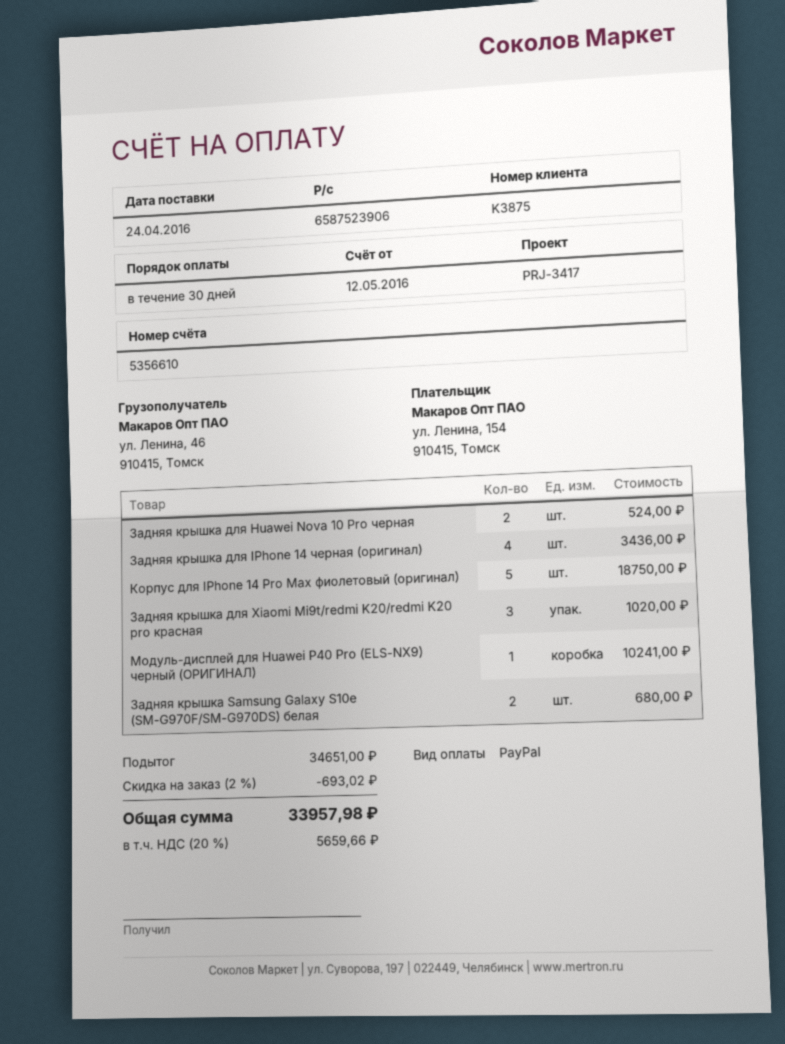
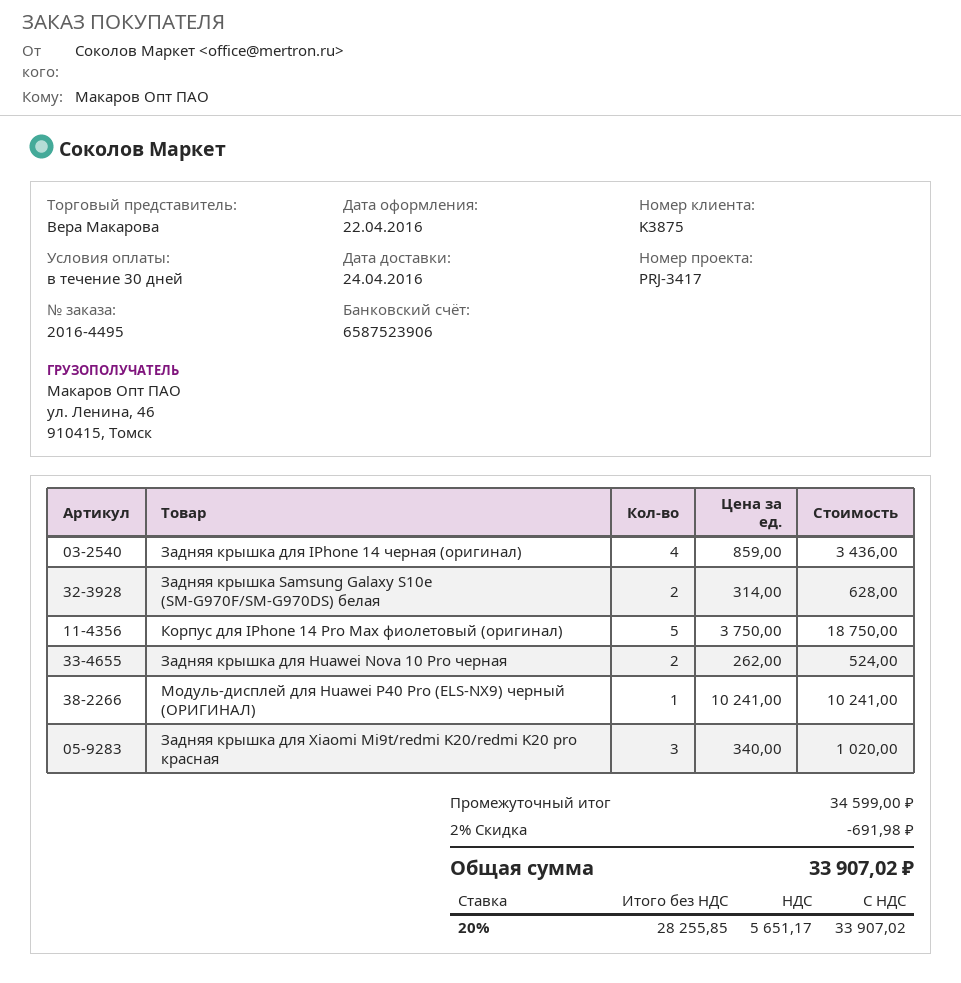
Задняя крышка Samsung Galaxy S10e (SM-G970F/SM-G970DS) белая: 2 for 680.00 -> 2 for 628.00
subtotal: 34651.00 -> 34599.00
discount: 2% = 693.02 -> 2% = 691.98
tax: 20% = 5659.66 -> 20% = 5651.17
total: 33957.98 -> 33907.02

